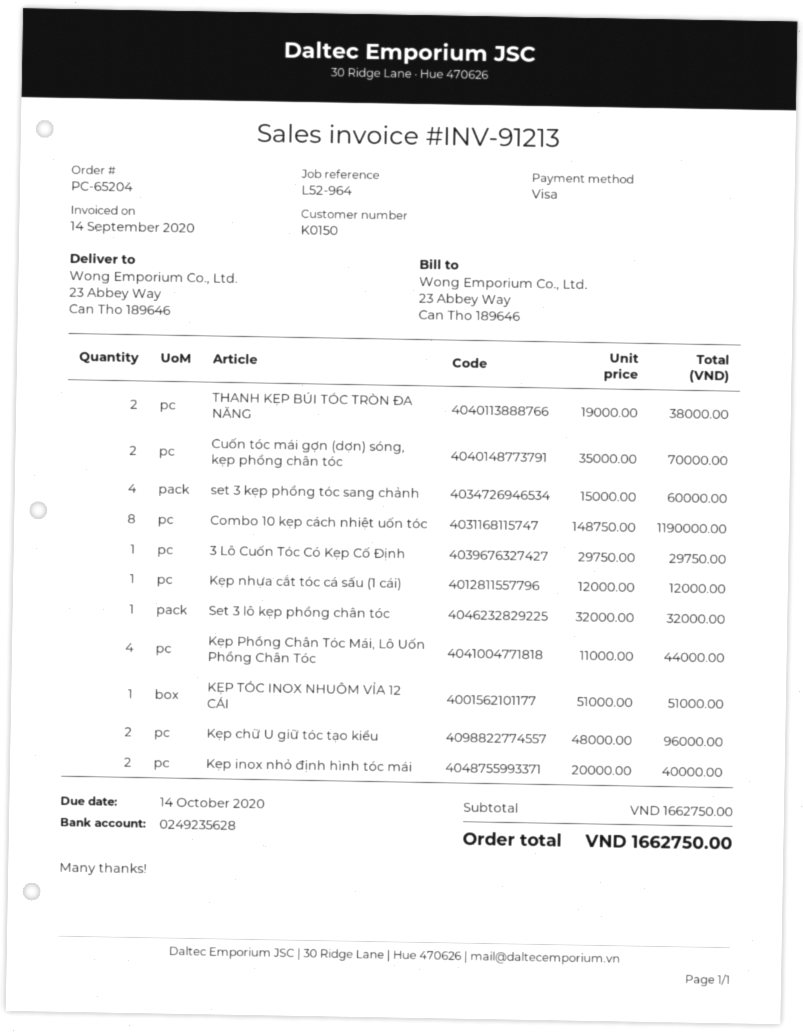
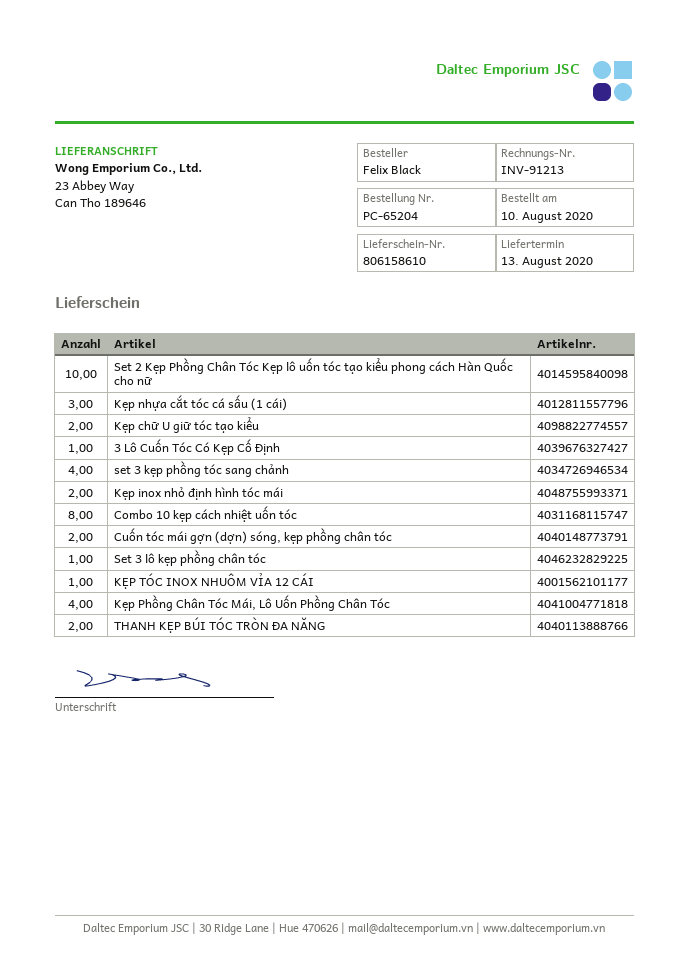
Kẹp nhựa cắt tóc cá sấu (1 cái): 1 -> 3
Set 2 Kẹp Phồng Chân Tóc Kẹp lô uốn tóc tạo kiểu phong cách Hàn Quốc cho nữ: none -> 10

